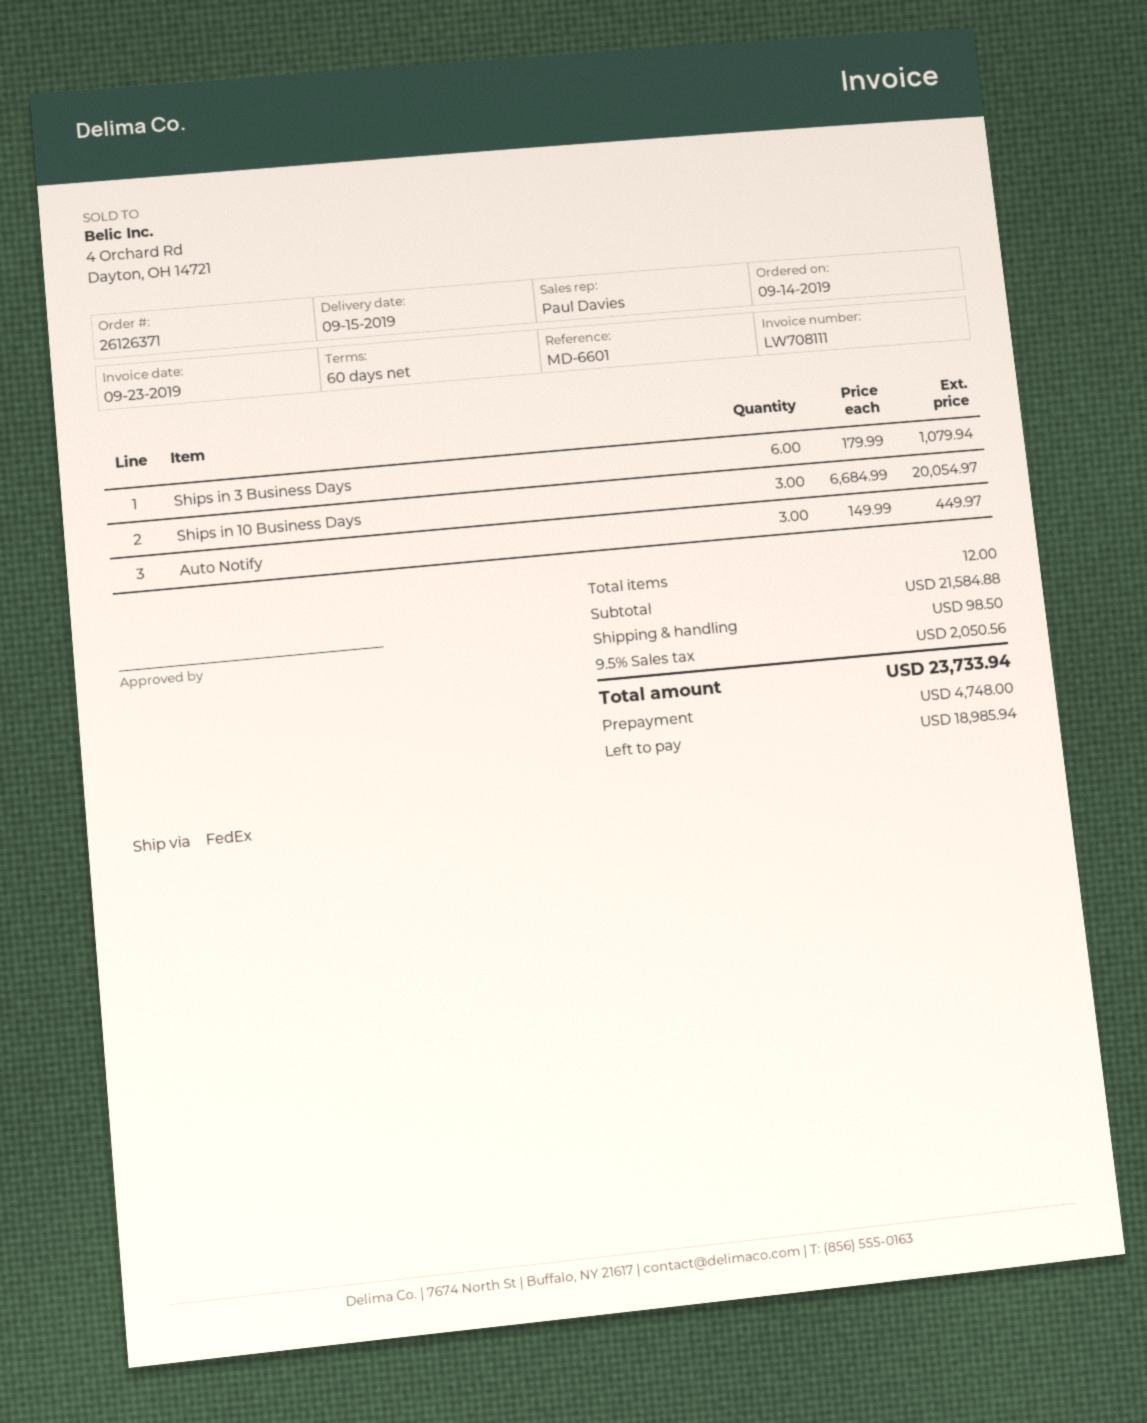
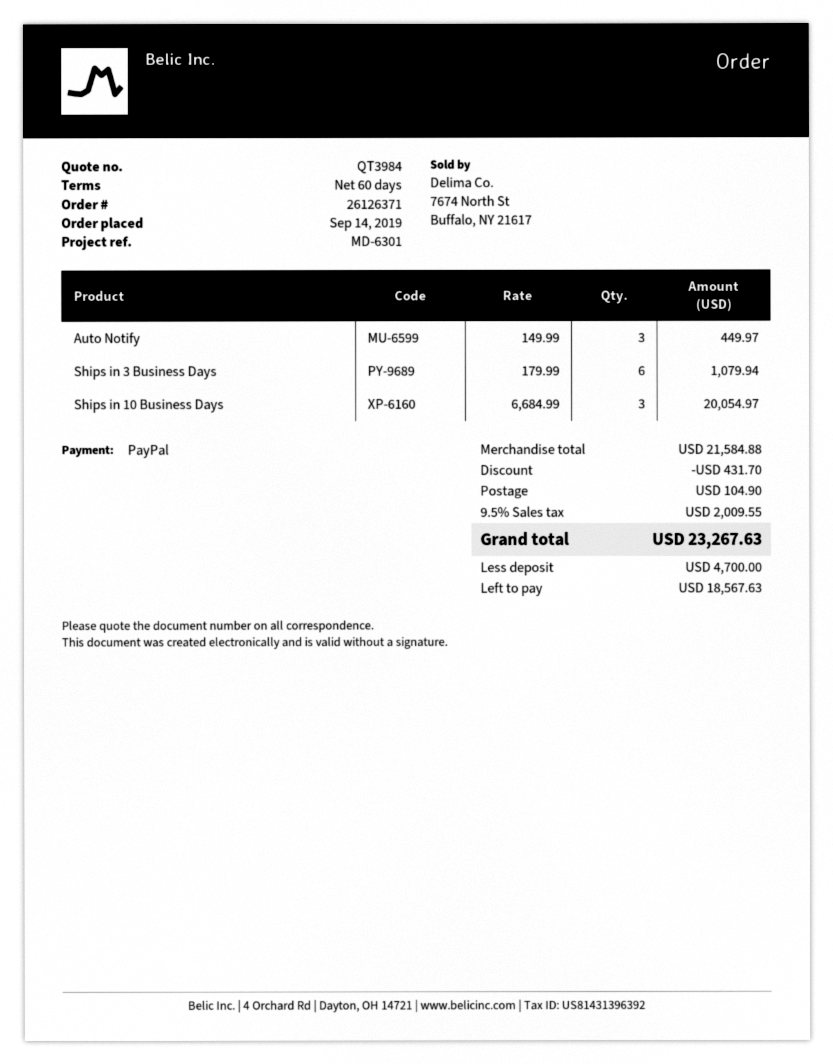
reference: MD-6601 -> MD-6301
discount: none -> 431.70
shipping: 98.50 -> 104.90
tax: 9.5% = 2050.56 -> 9.5% = 2009.55
total: 23733.94 -> 23267.63
deposit: 4748.00 -> 4700.00
balance: 18985.94 -> 18567.63

